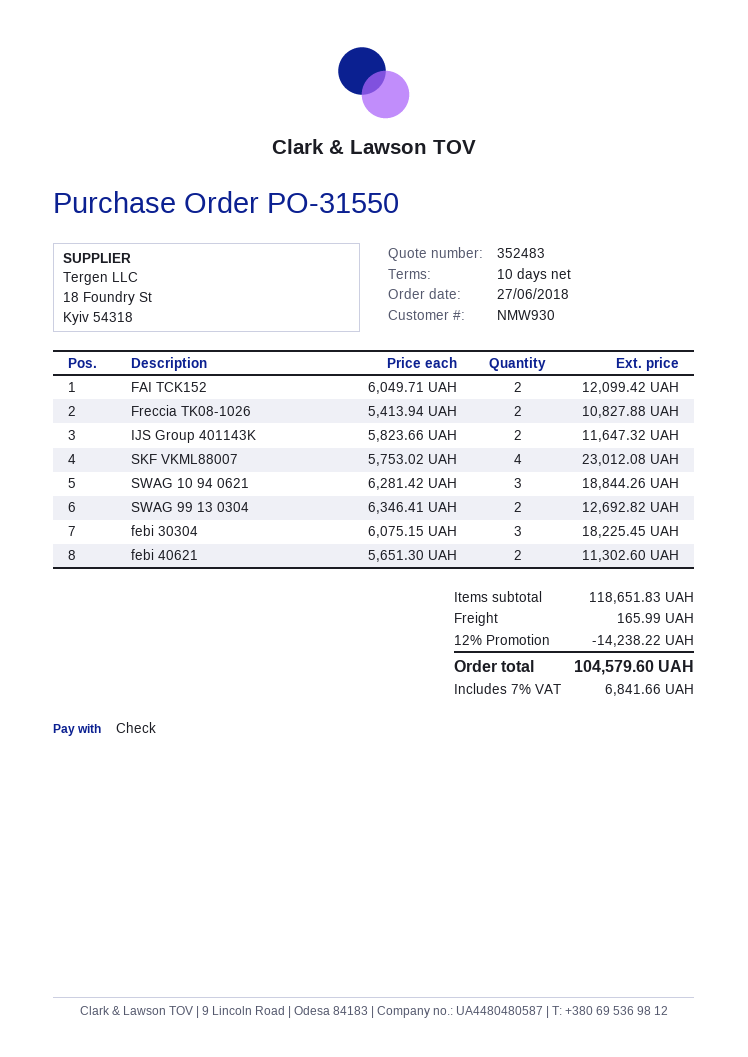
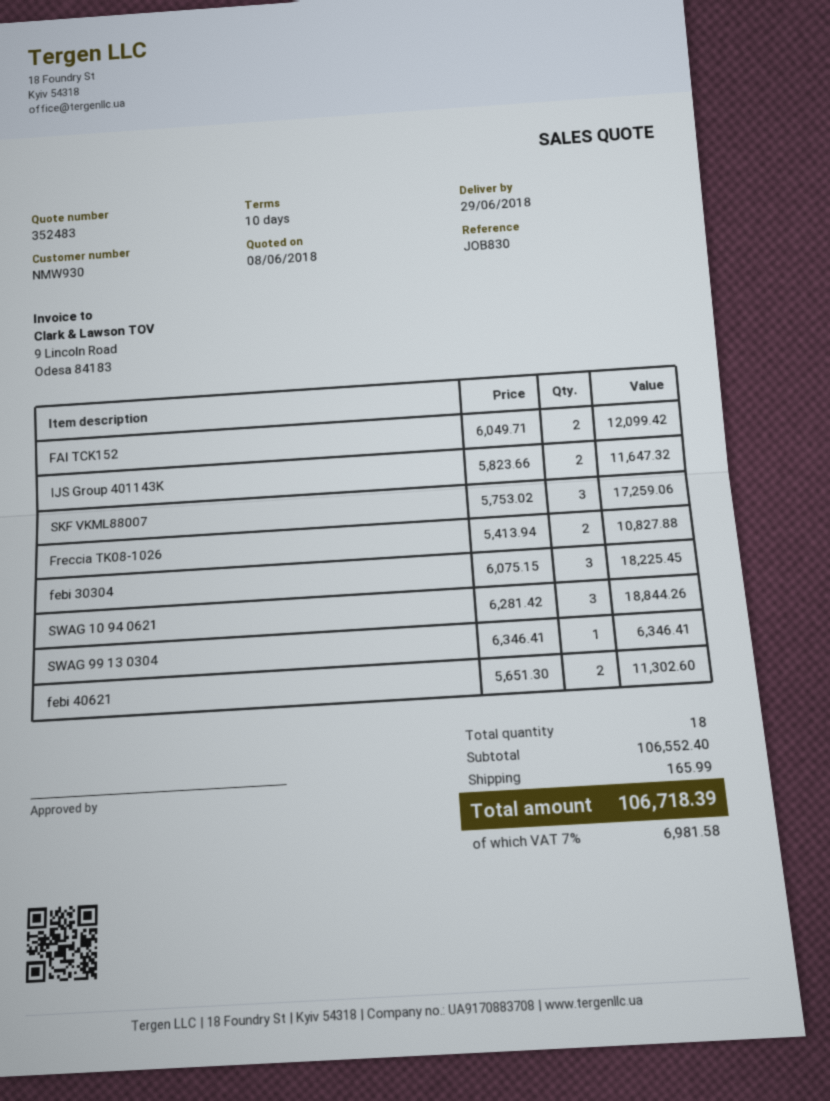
SKF VKML88007: 4 x 5753.02 = 23012.08 -> 3 x 5753.02 = 17259.06
SWAG 99 13 0304: 2 x 6346.41 = 12692.82 -> 1 x 6346.41 = 6346.41
subtotal: 118651.83 -> 106552.40
discount: 12% = 14238.22 -> none
tax: 7% = 6841.66 -> 7% = 6981.58
total: 104579.60 -> 106718.39

